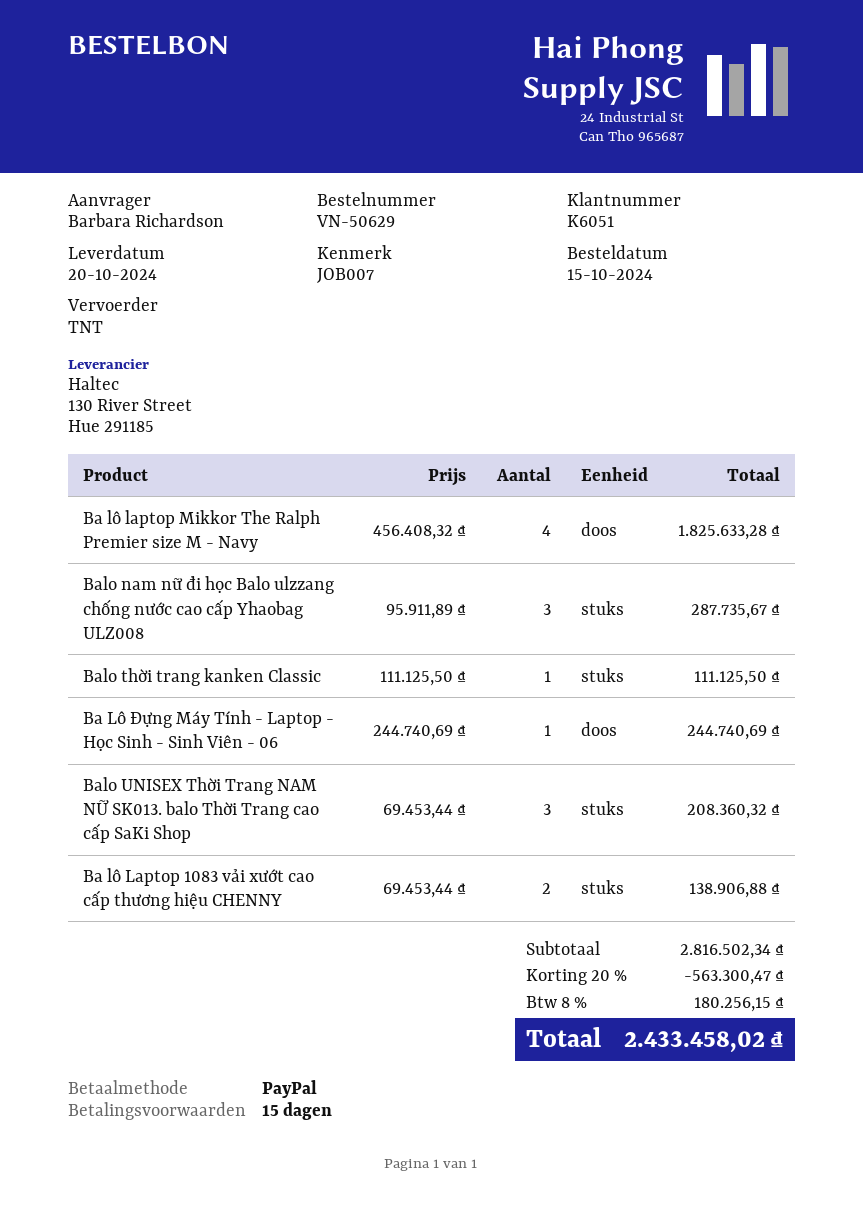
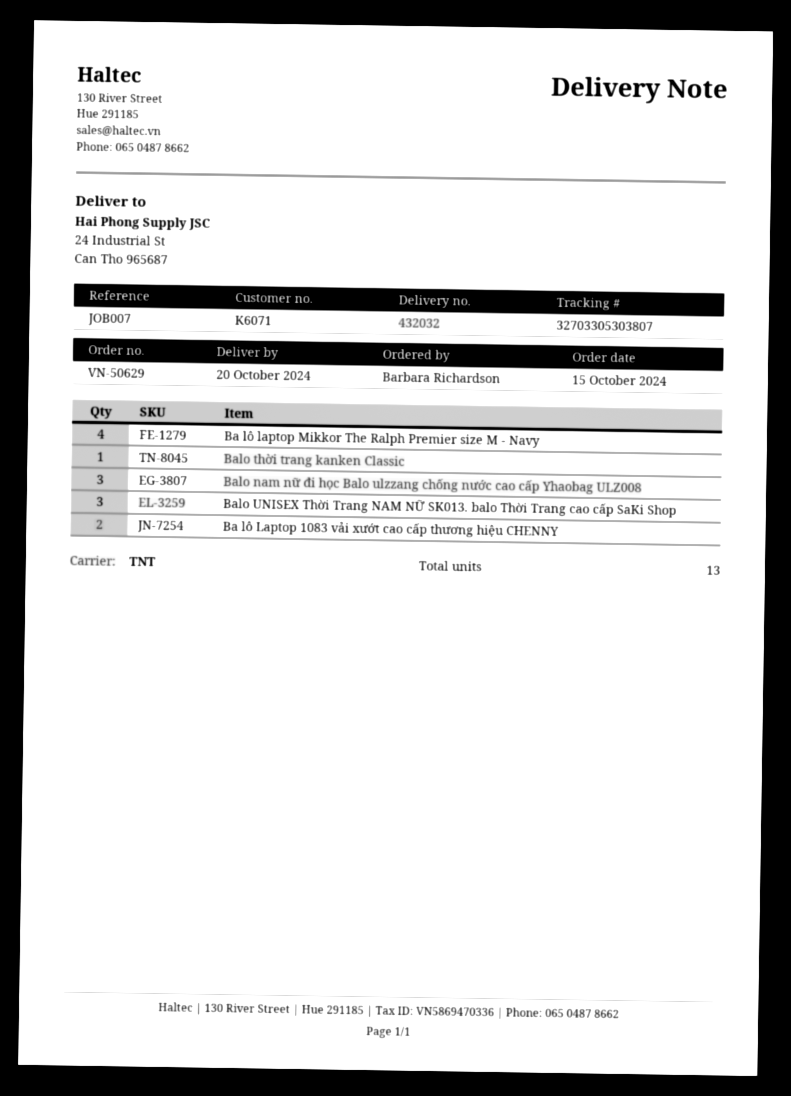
customer number: K6051 -> K6071
Ba Lô Đựng Máy Tính - Laptop - Học Sinh - Sinh Viên - 06: 1 -> none

